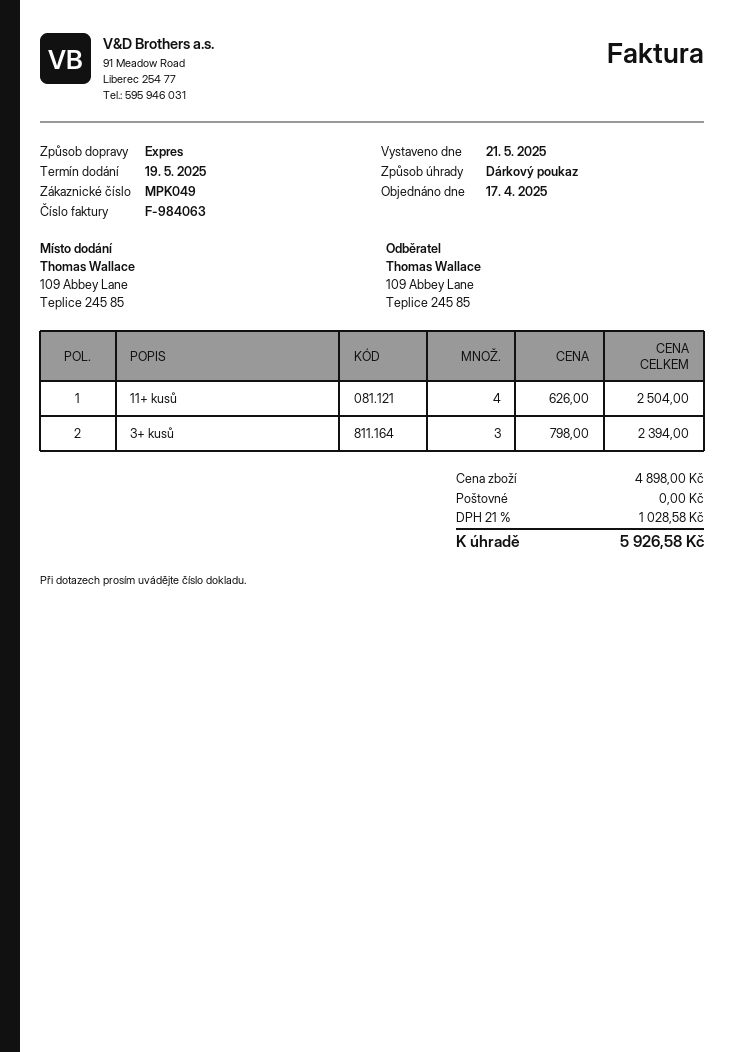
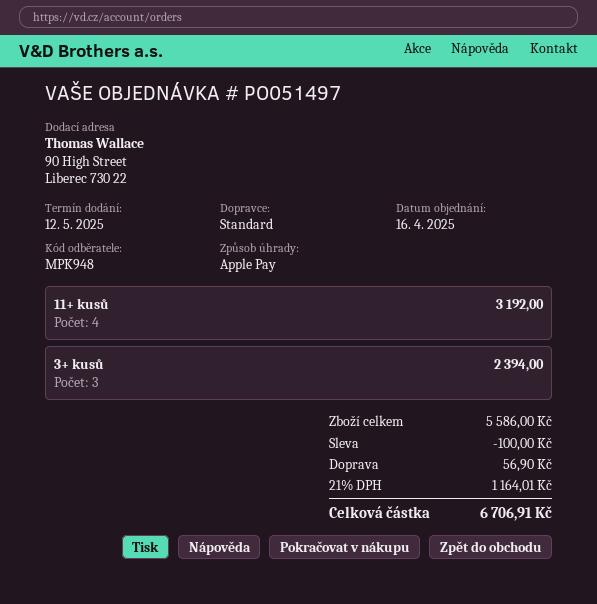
order date: 2025-04-17 -> 2025-04-16
delivery date: 2025-05-19 -> 2025-05-12
customer number: MPK049 -> MPK948
payment method: gift card -> Apple Pay
shipping method: express -> standard
ship to: 109 Abbey Lane, Teplice 245 85 -> 90 High Street, Liberec 730 22
11+ kusů: 4 for 2504.00 -> 4 for 3192.00
subtotal: 4898.00 -> 5586.00
discount: none -> 100.00
shipping: 0.00 -> 56.90
tax: 21% = 1028.58 -> 21% = 1164.01
total: 5926.58 -> 6706.91

